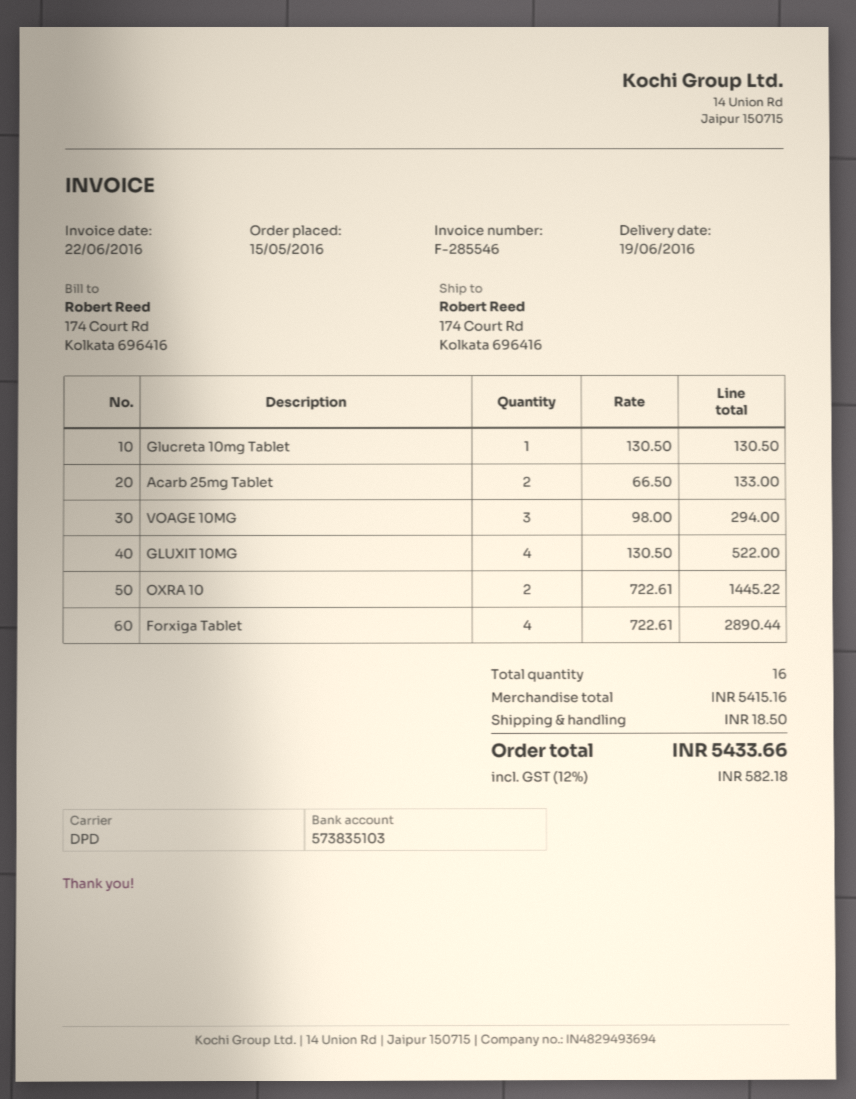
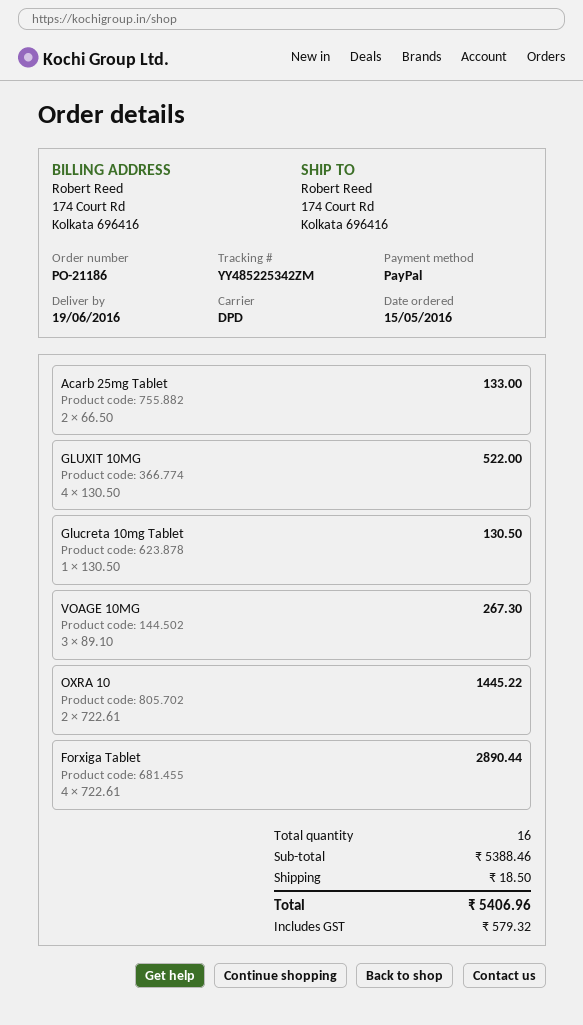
VOAGE 10MG: 3 x 98.00 = 294.00 -> 3 x 89.10 = 267.30
subtotal: 5415.16 -> 5388.46
tax: 582.18 -> 579.32
total: 5433.66 -> 5406.96

